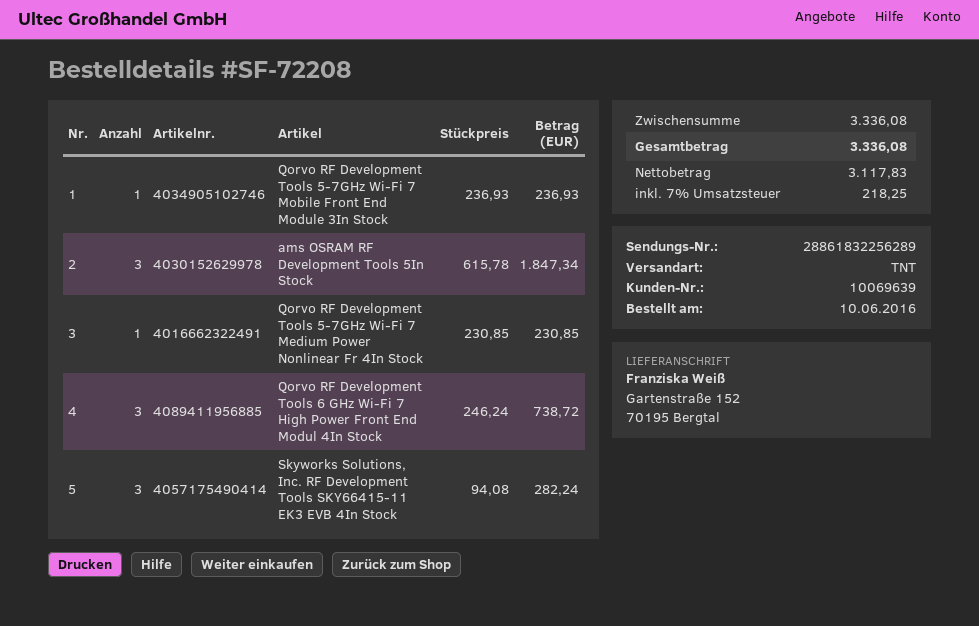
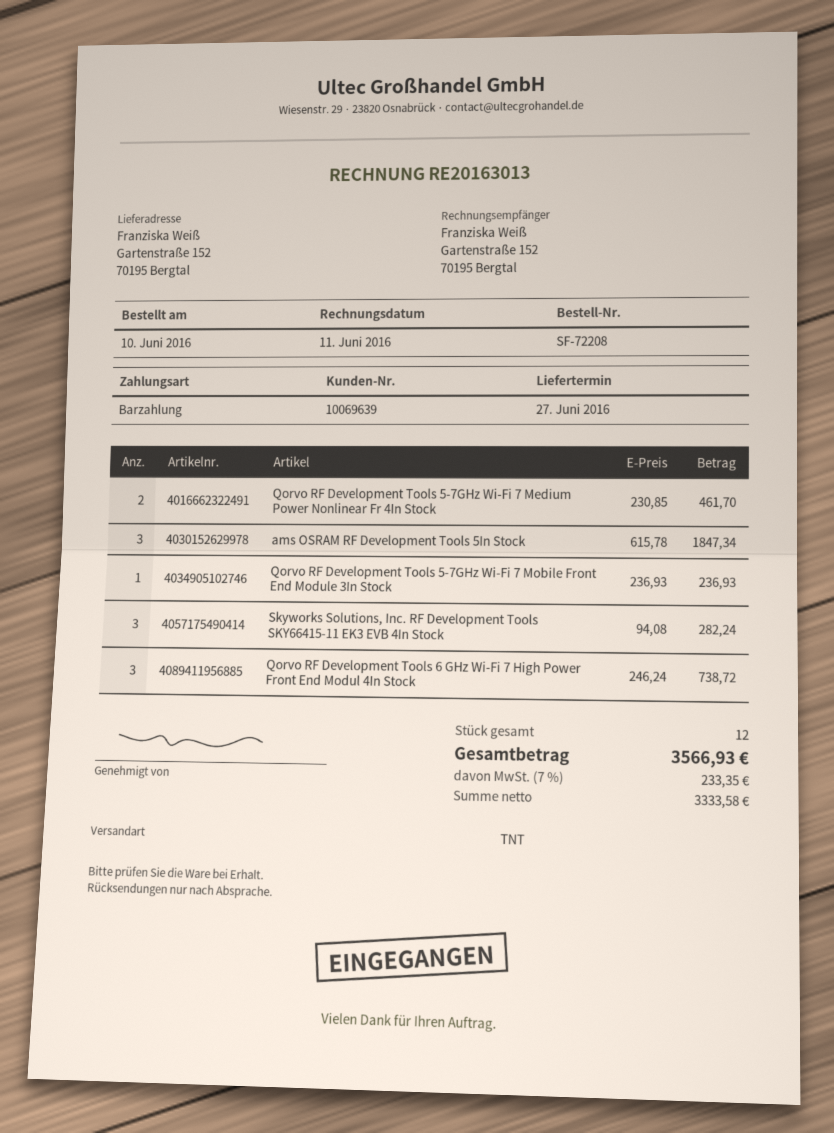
Qorvo RF Development Tools 5-7GHz Wi-Fi 7 Medium Power Nonlinear Fr 4In Stock: 1 x 230.85 = 230.85 -> 2 x 230.85 = 461.70
net: 3117.83 -> 3333.58
tax: 7% = 218.25 -> 7% = 233.35
total: 3336.08 -> 3566.93

